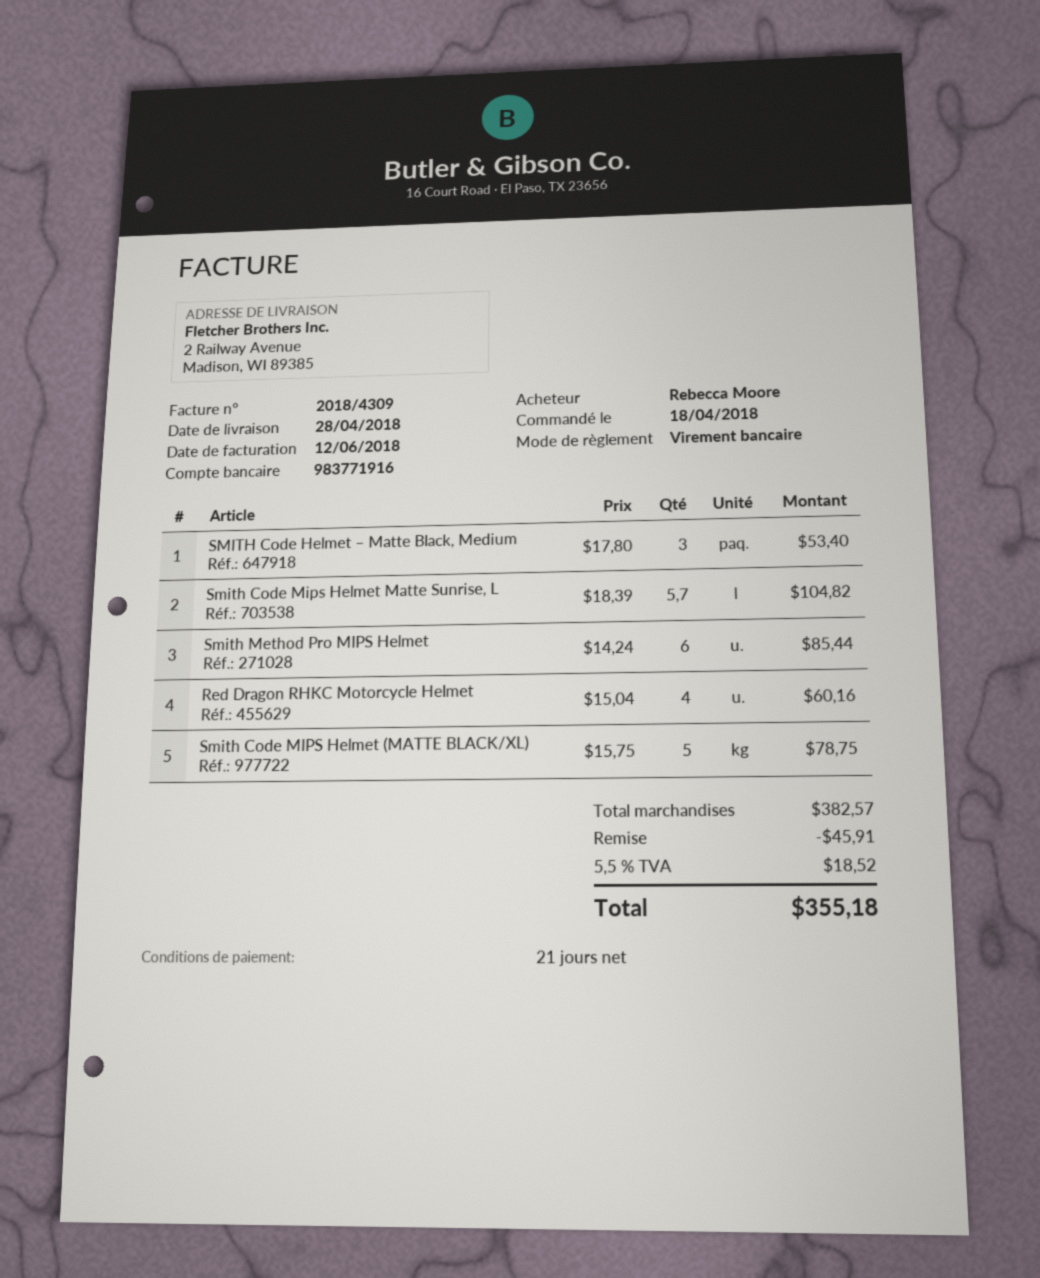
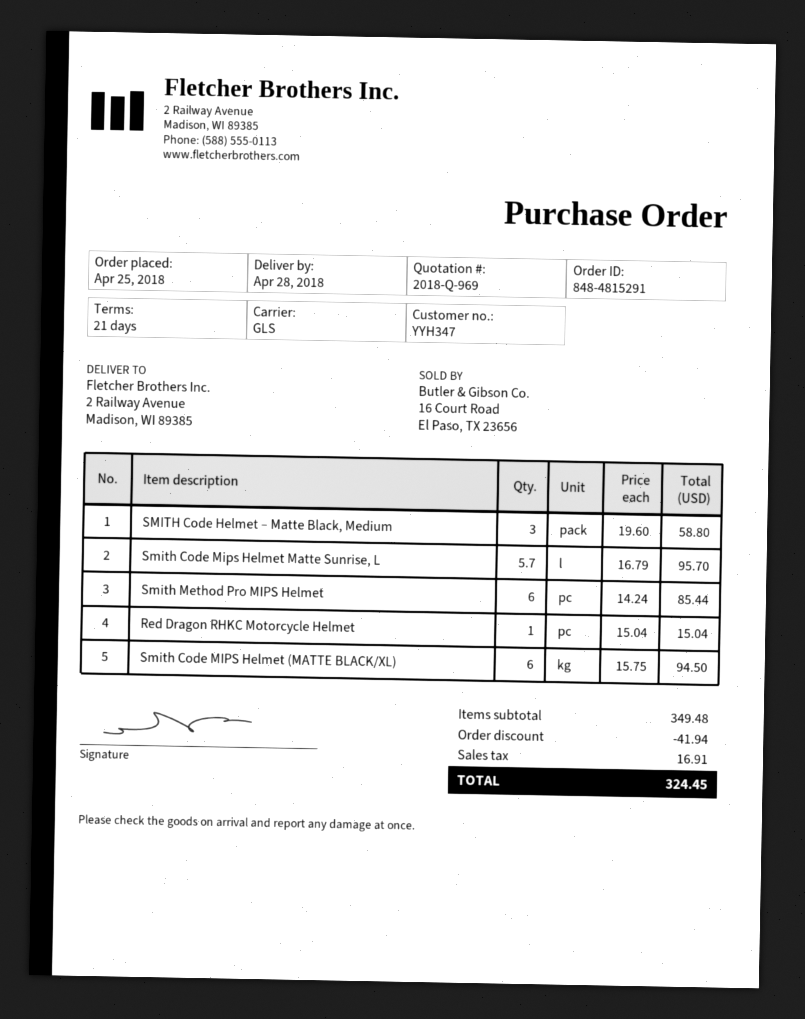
order date: 2018-04-18 -> 2018-04-25
SMITH Code Helmet – Matte Black, Medium: 3 x 17.80 = 53.40 -> 3 x 19.60 = 58.80
Smith Code Mips Helmet Matte Sunrise, L: 5.7 x 18.39 = 104.82 -> 5.7 x 16.79 = 95.70
Red Dragon RHKC Motorcycle Helmet: 4 x 15.04 = 60.16 -> 1 x 15.04 = 15.04
Smith Code MIPS Helmet (MATTE BLACK/XL): 5 x 15.75 = 78.75 -> 6 x 15.75 = 94.50
subtotal: 382.57 -> 349.48
discount: 45.91 -> 41.94
tax: 18.52 -> 16.91
total: 355.18 -> 324.45

